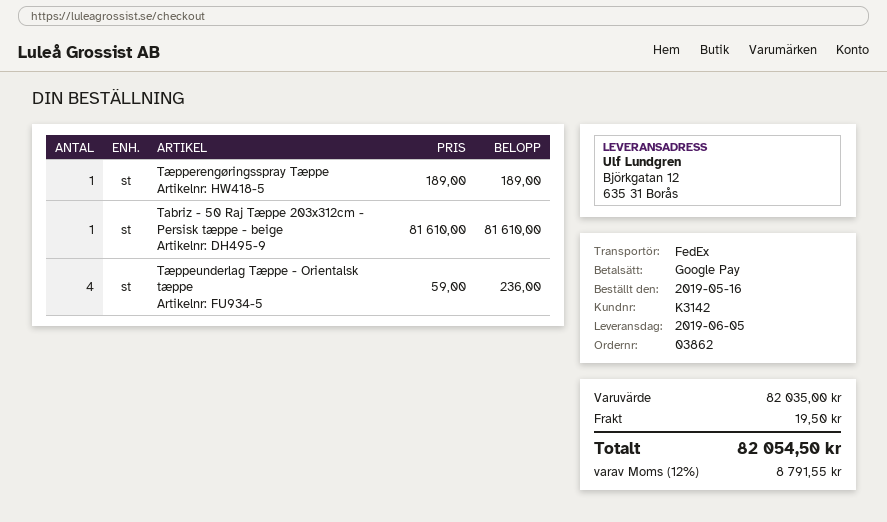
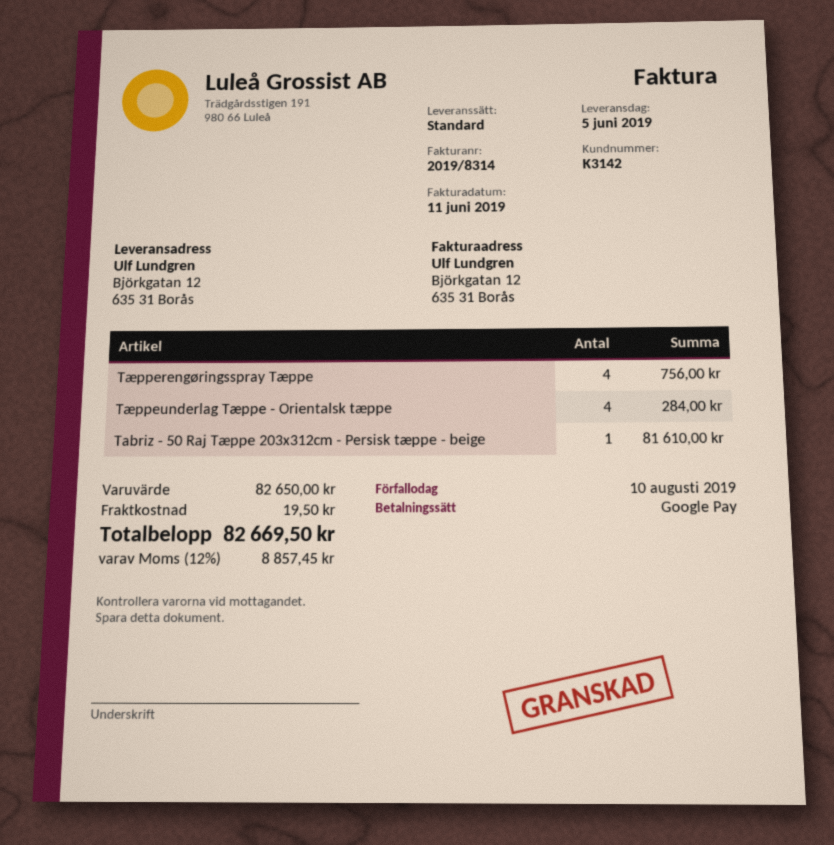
shipping method: FedEx -> standard
Tæpperengøringsspray Tæppe: 1 for 189.00 -> 4 for 756.00
Tæppeunderlag Tæppe - Orientalsk tæppe: 4 for 236.00 -> 4 for 284.00
subtotal: 82035.00 -> 82650.00
tax: 12% = 8791.55 -> 12% = 8857.45
total: 82054.50 -> 82669.50

